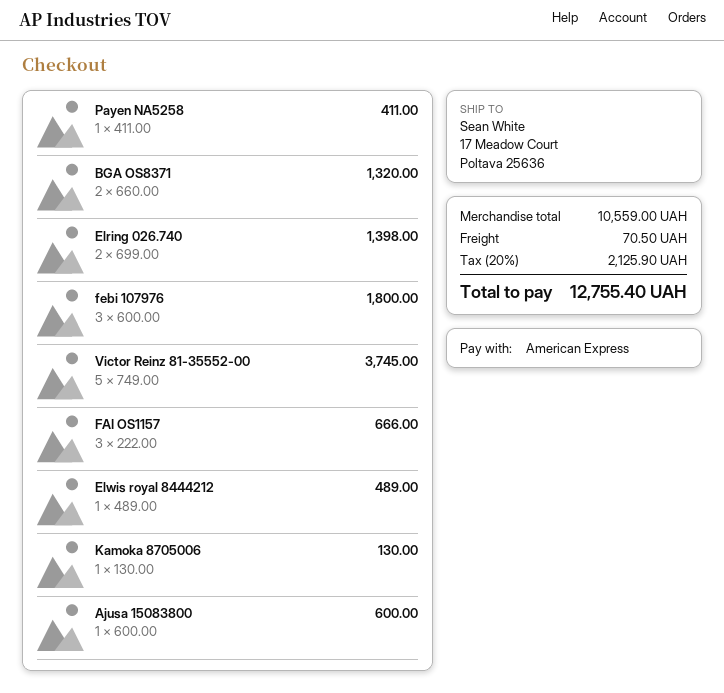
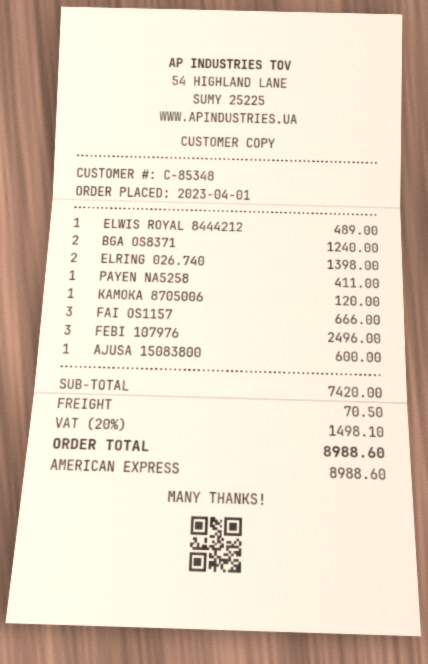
BGA OS8371: 2 for 1320.00 -> 2 for 1240.00
febi 107976: 3 for 1800.00 -> 3 for 2496.00
Victor Reinz 81-35552-00: 5 for 3745.00 -> none
Kamoka 8705006: 1 for 130.00 -> 1 for 120.00
subtotal: 10559.00 -> 7420.00
tax: 20% = 2125.90 -> 20% = 1498.10
total: 12755.40 -> 8988.60

